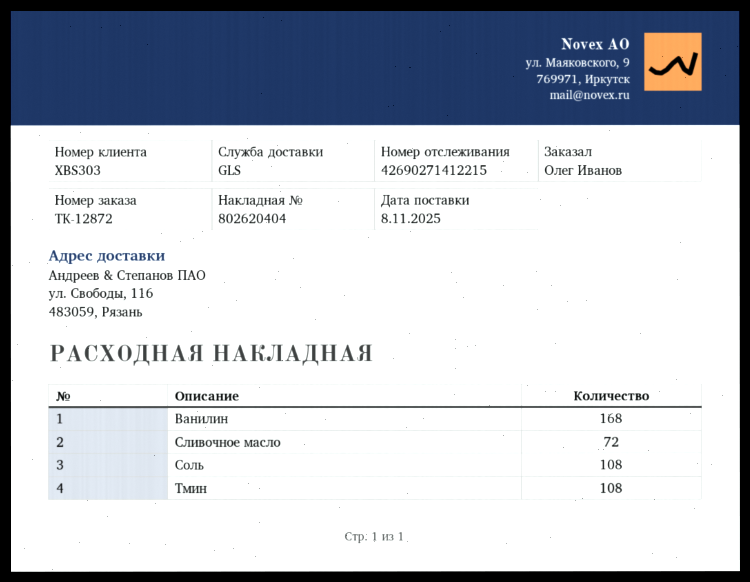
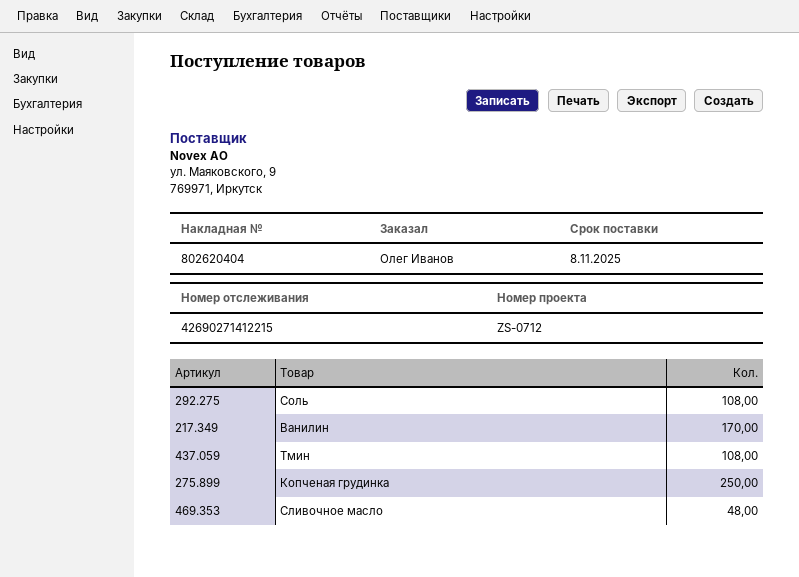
Ванилин: 168 -> 170
Сливочное масло: 72 -> 48
Копченая грудинка: none -> 250

